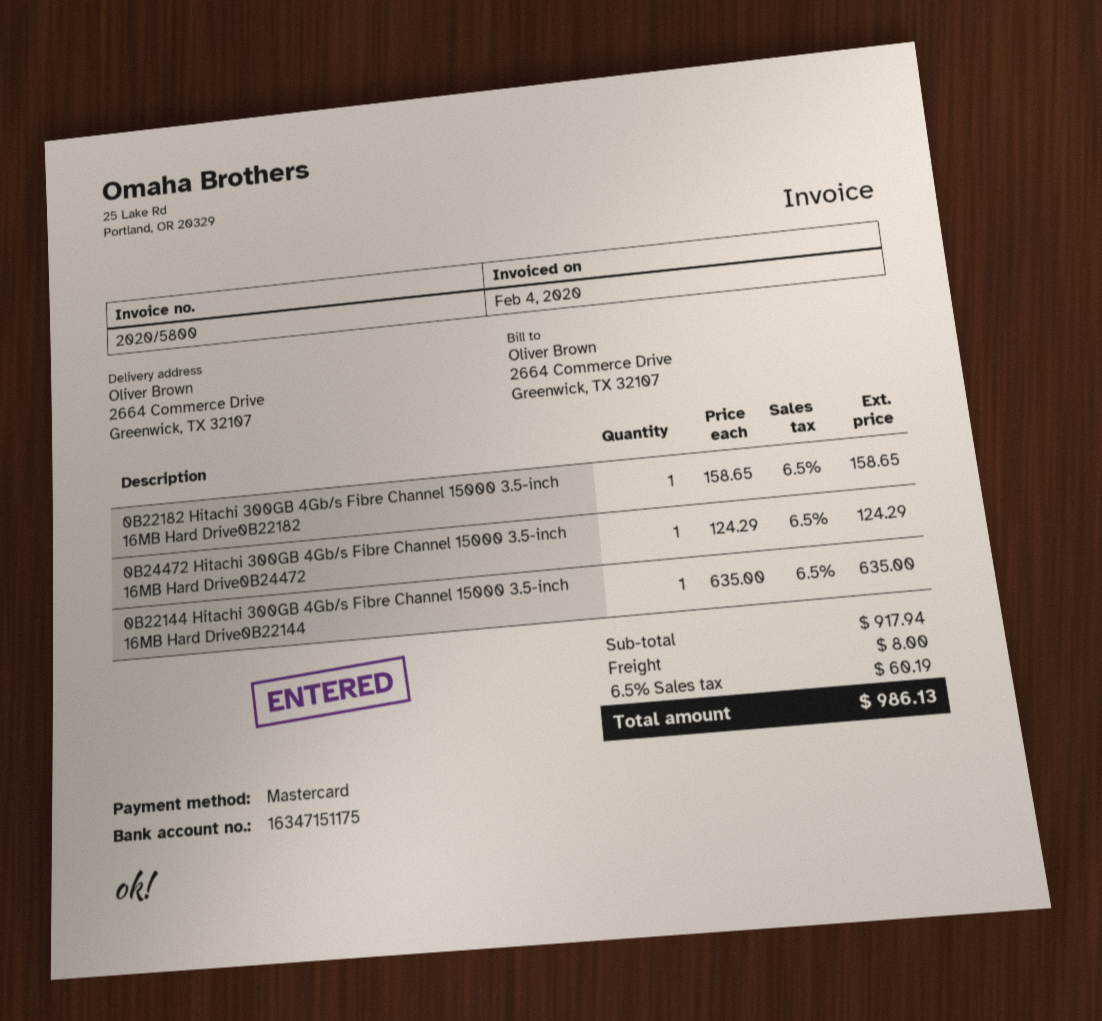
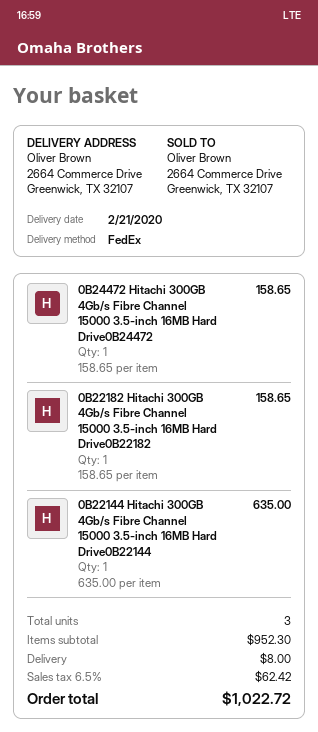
0B24472 Hitachi 300GB 4Gb/s Fibre Channel 15000 3.5-inch 16MB Hard Drive0B24472: 1 x 124.29 = 124.29 -> 1 x 158.65 = 158.65
subtotal: 917.94 -> 952.30
tax: 6.5% = 60.19 -> 6.5% = 62.42
total: 986.13 -> 1022.72

